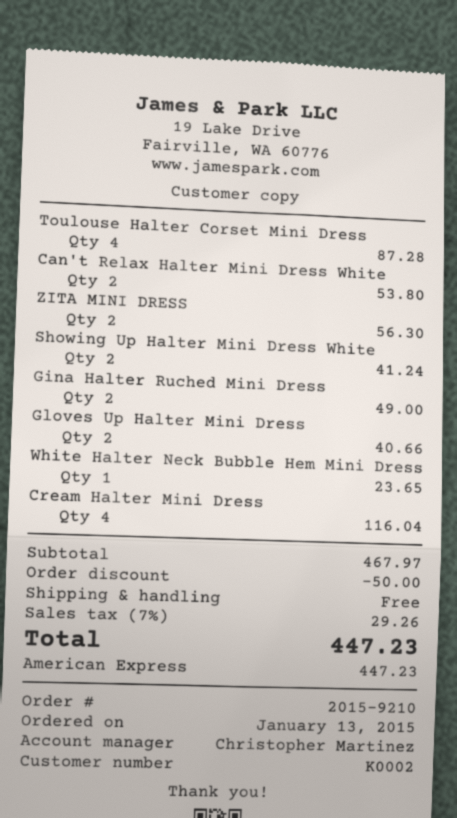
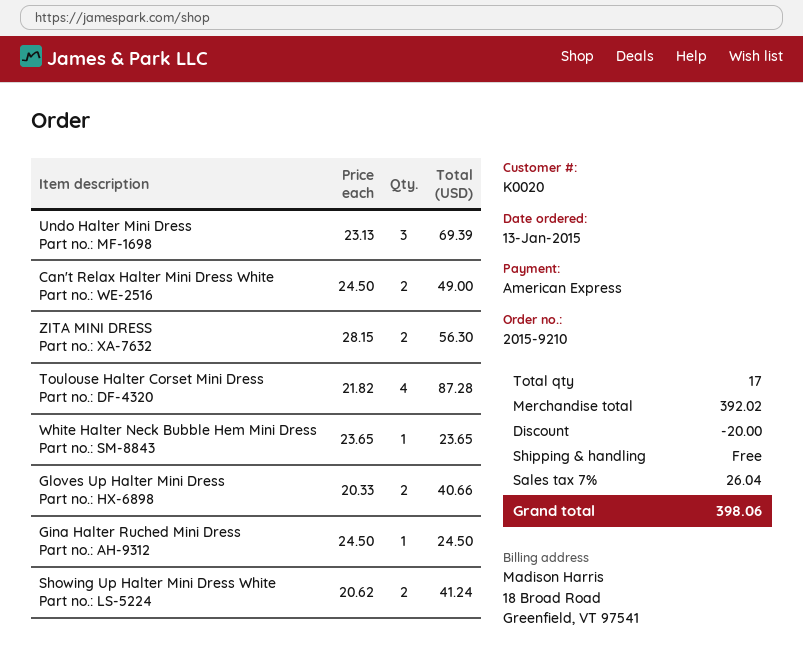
customer number: K0002 -> K0020
Can't Relax Halter Mini Dress White: 2 for 53.80 -> 2 for 49.00
Gina Halter Ruched Mini Dress: 2 for 49.00 -> 1 for 24.50
Cream Halter Mini Dress: 4 for 116.04 -> none
Undo Halter Mini Dress: none -> 3 for 69.39
subtotal: 467.97 -> 392.02
discount: 50.00 -> 20.00
tax: 7% = 29.26 -> 7% = 26.04
total: 447.23 -> 398.06

